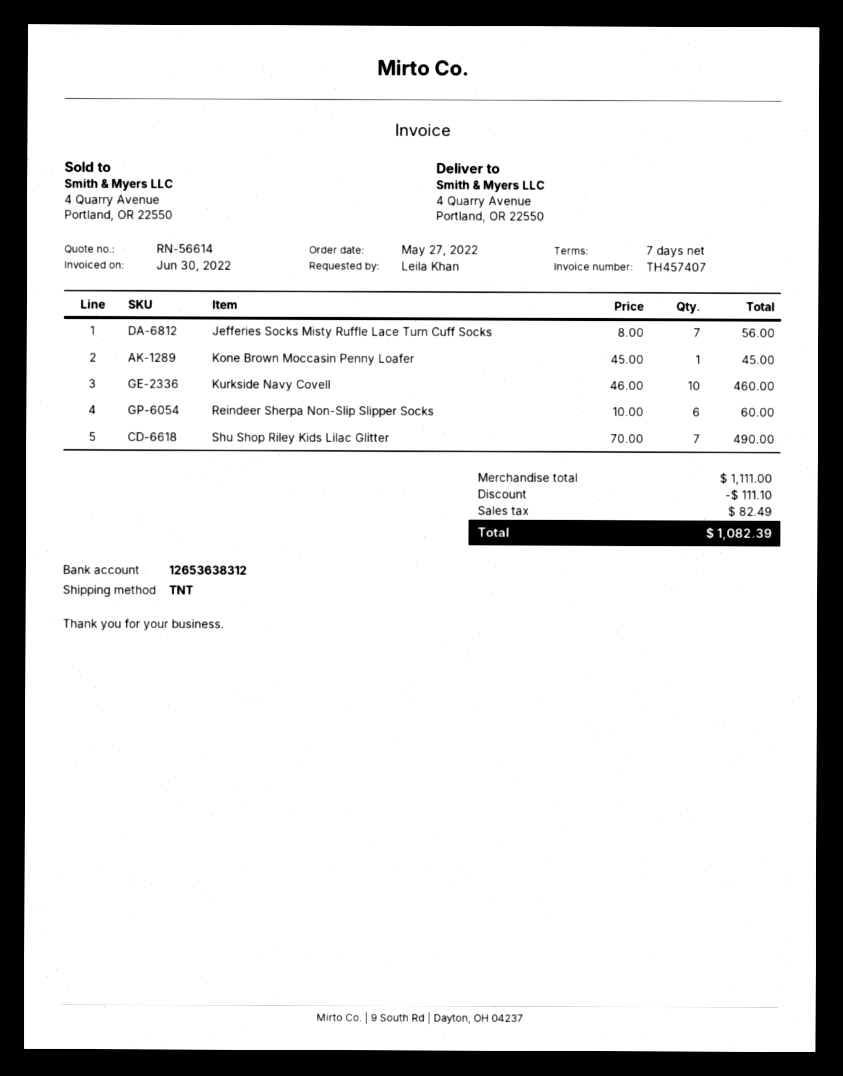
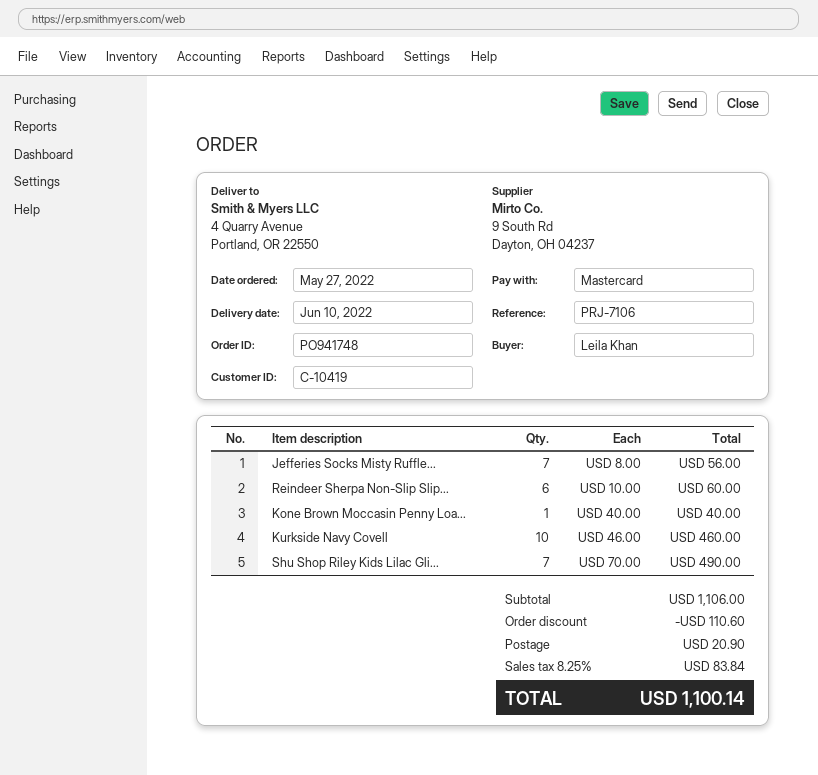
Kone Brown Moccasin Penny Loafer: 1 x 45.00 = 45.00 -> 1 x 40.00 = 40.00
subtotal: 1111.00 -> 1106.00
discount: 111.10 -> 110.60
shipping: none -> 20.90
tax: 82.49 -> 83.84
total: 1082.39 -> 1100.14

